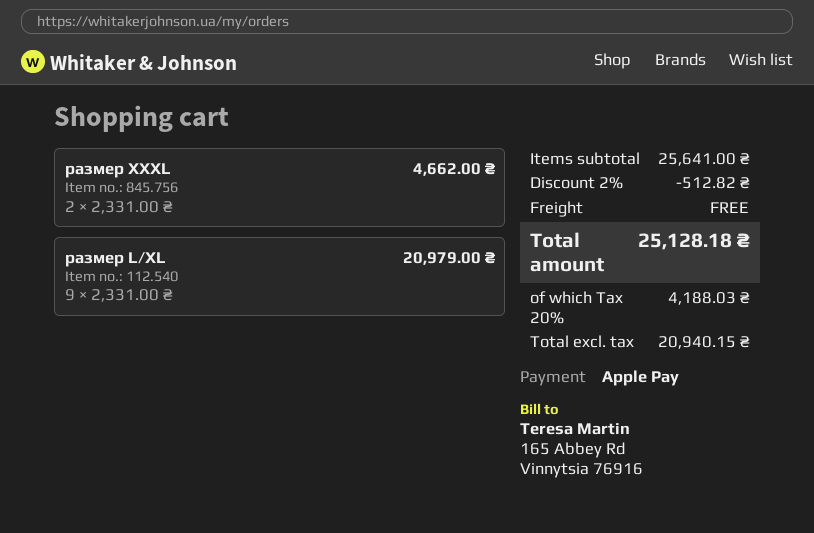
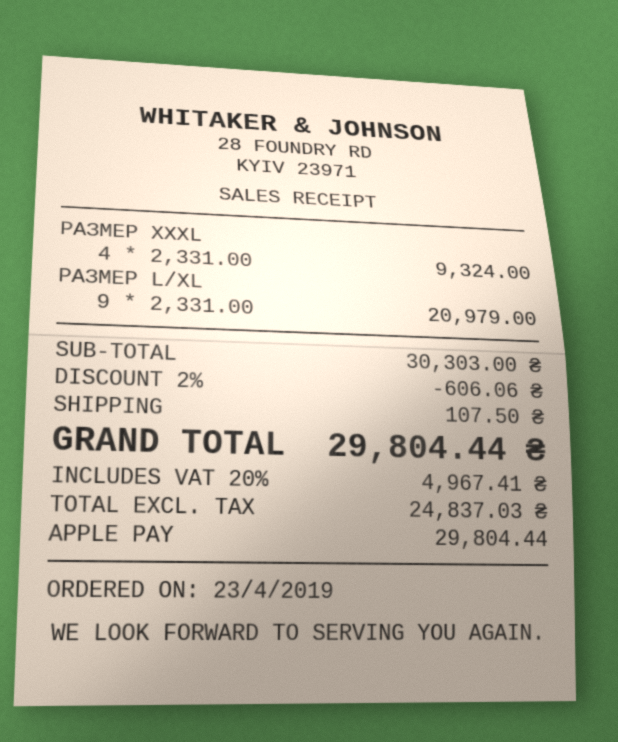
размер XXXL: 2 x 2331.00 = 4662.00 -> 4 x 2331.00 = 9324.00
subtotal: 25641.00 -> 30303.00
discount: 2% = 512.82 -> 2% = 606.06
shipping: 0.00 -> 107.50
net: 20940.15 -> 24837.03
tax: 20% = 4188.03 -> 20% = 4967.41
total: 25128.18 -> 29804.44

